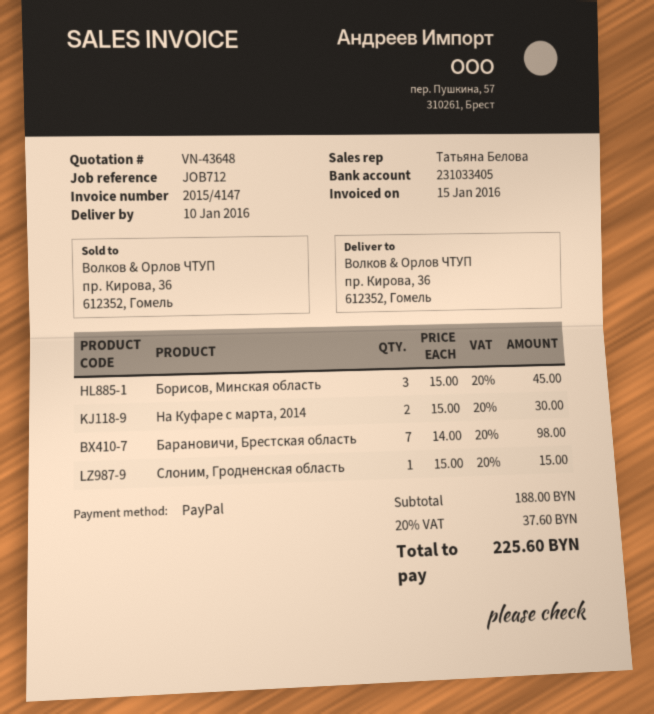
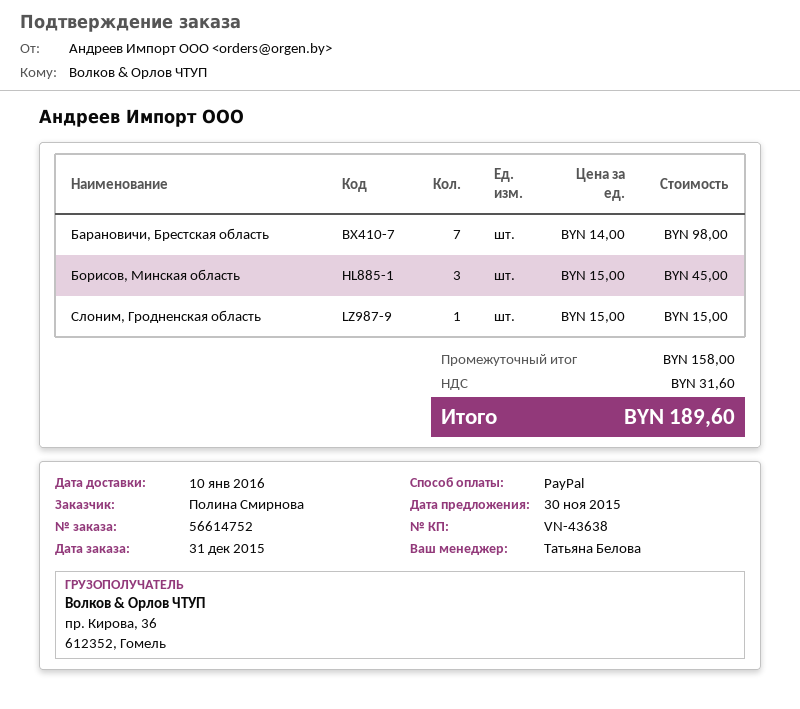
quote number: VN-43648 -> VN-43638
На Куфаре с марта, 2014: 2 x 15.00 = 30.00 -> none
subtotal: 188.00 -> 158.00
tax: 37.60 -> 31.60
total: 225.60 -> 189.60

